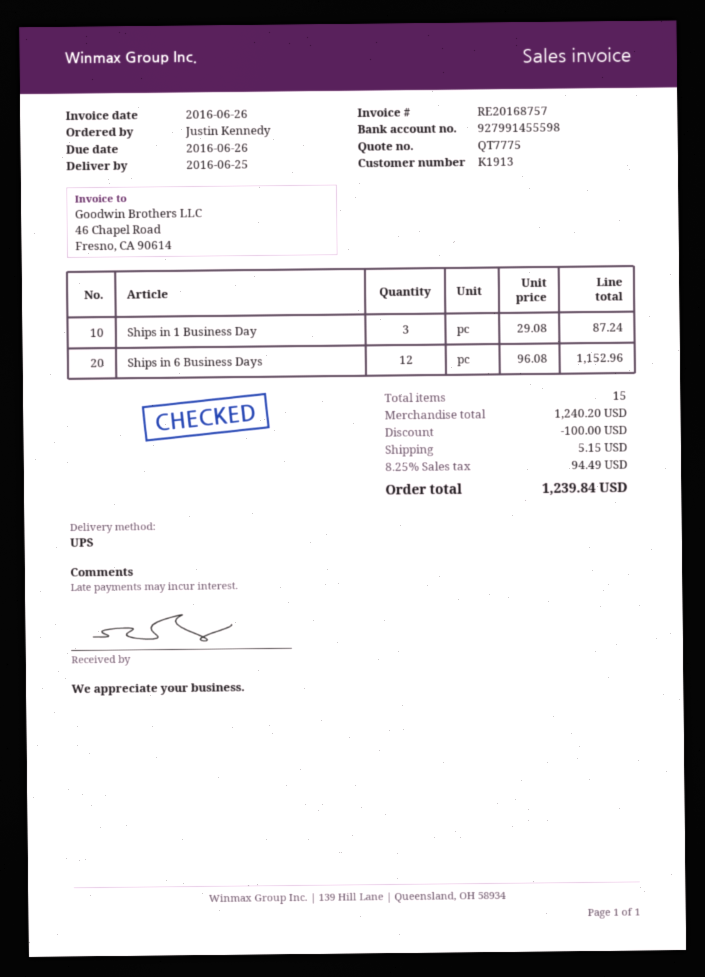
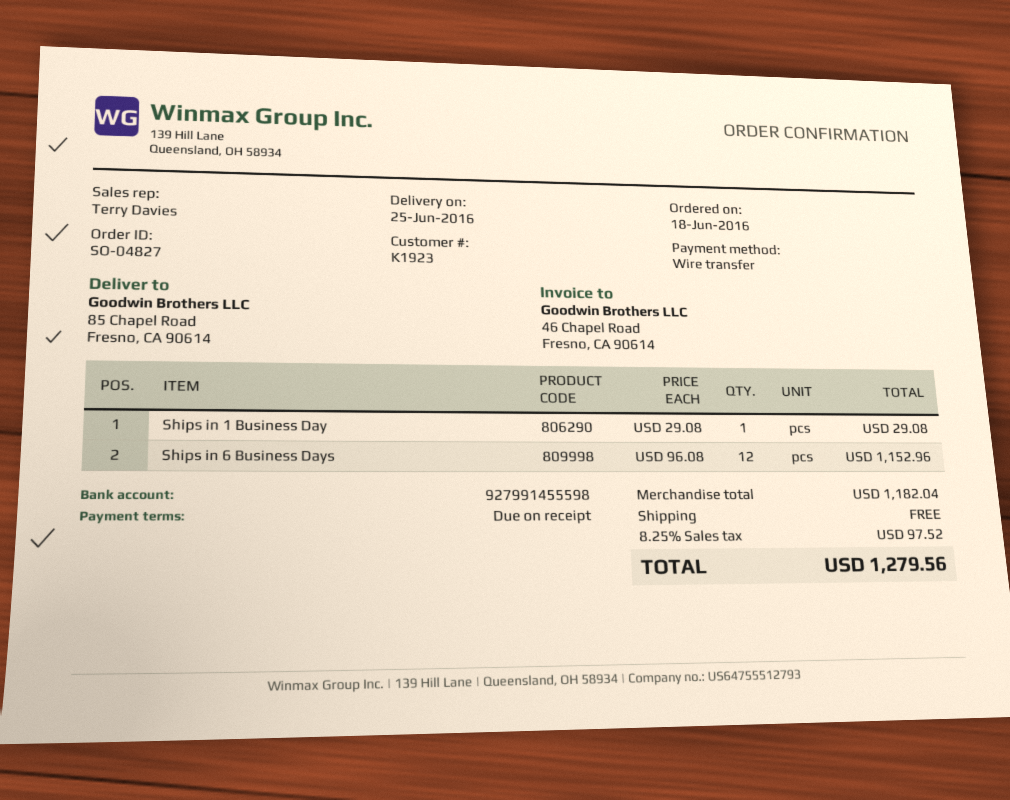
customer number: K1913 -> K1923
Ships in 1 Business Day: 3 x 29.08 = 87.24 -> 1 x 29.08 = 29.08
subtotal: 1240.20 -> 1182.04
discount: 100.00 -> none
shipping: 5.15 -> 0.00
tax: 8.25% = 94.49 -> 8.25% = 97.52
total: 1239.84 -> 1279.56

